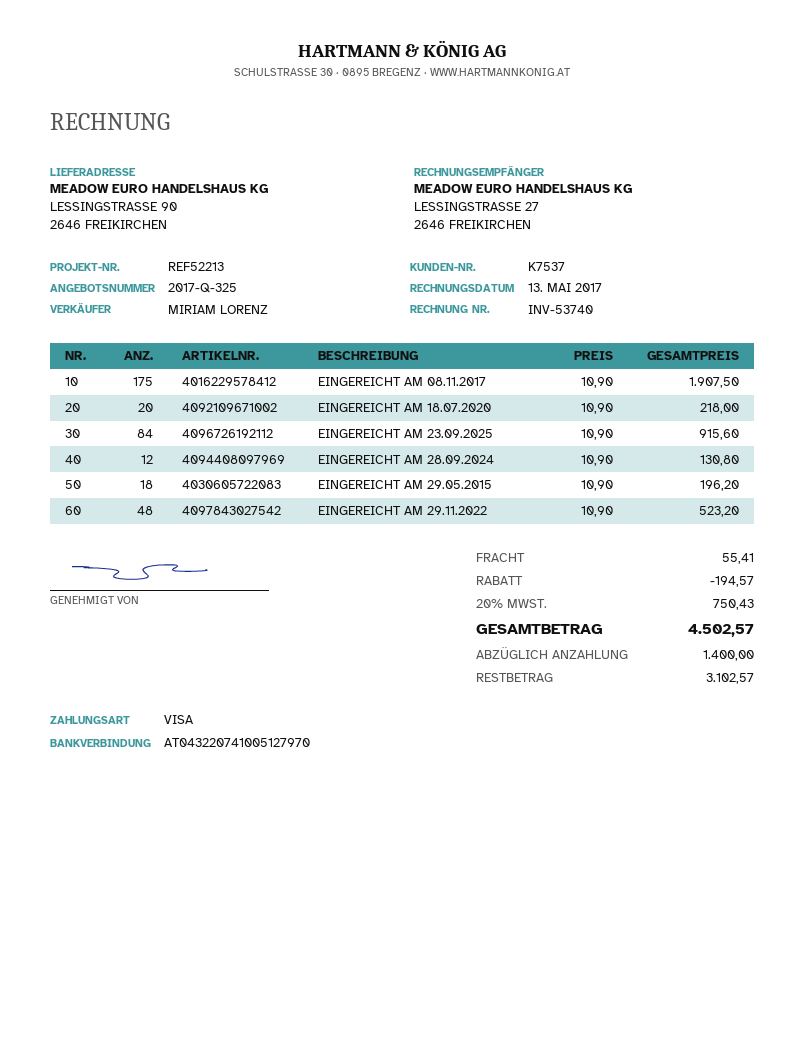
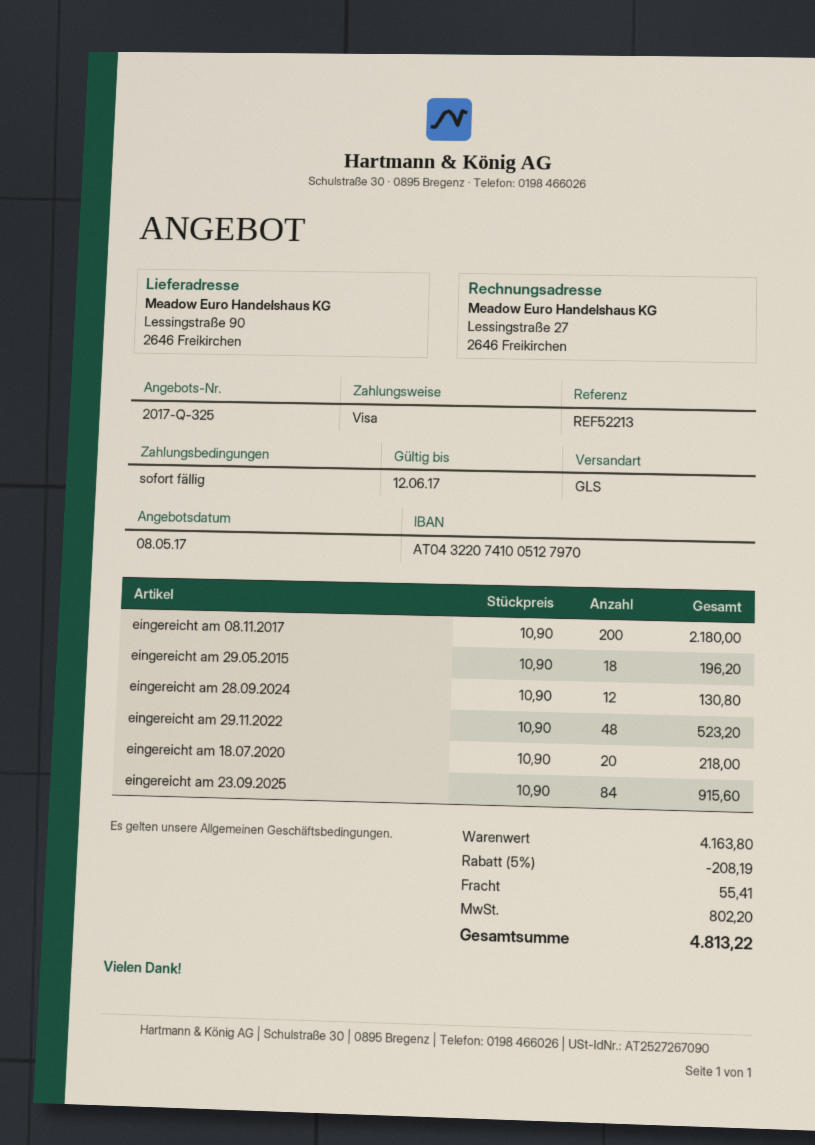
EINGEREICHT AM 08.11.2017: 175 x 10.90 = 1907.50 -> 200 x 10.90 = 2180.00
discount: 194.57 -> 208.19
tax: 750.43 -> 802.20
total: 4502.57 -> 4813.22

